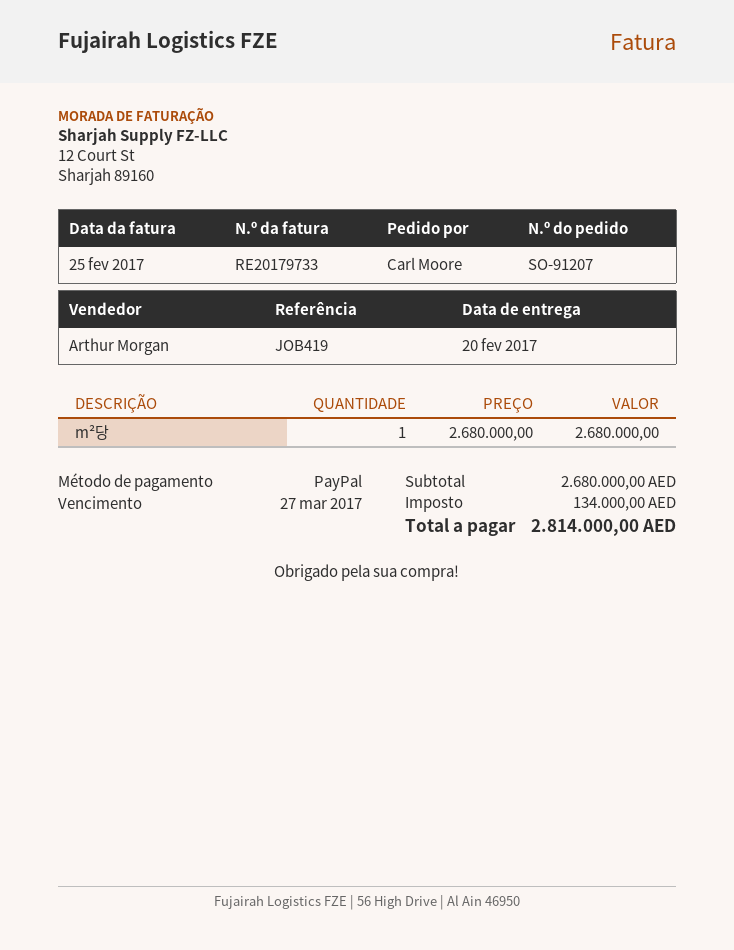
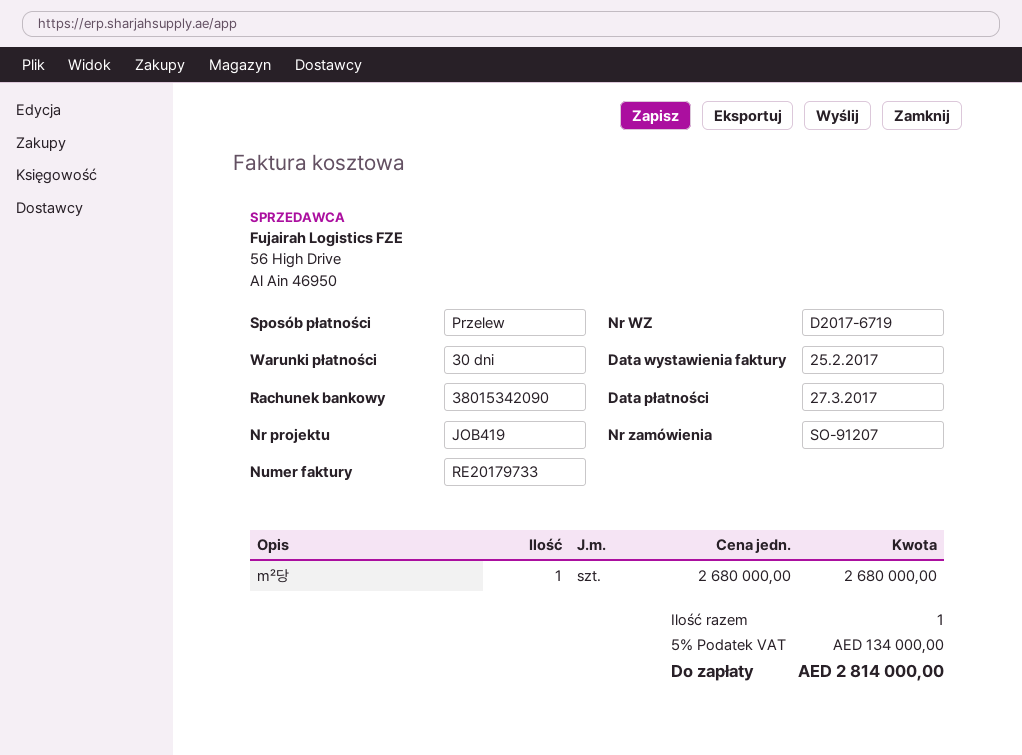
payment method: PayPal -> bank transfer

